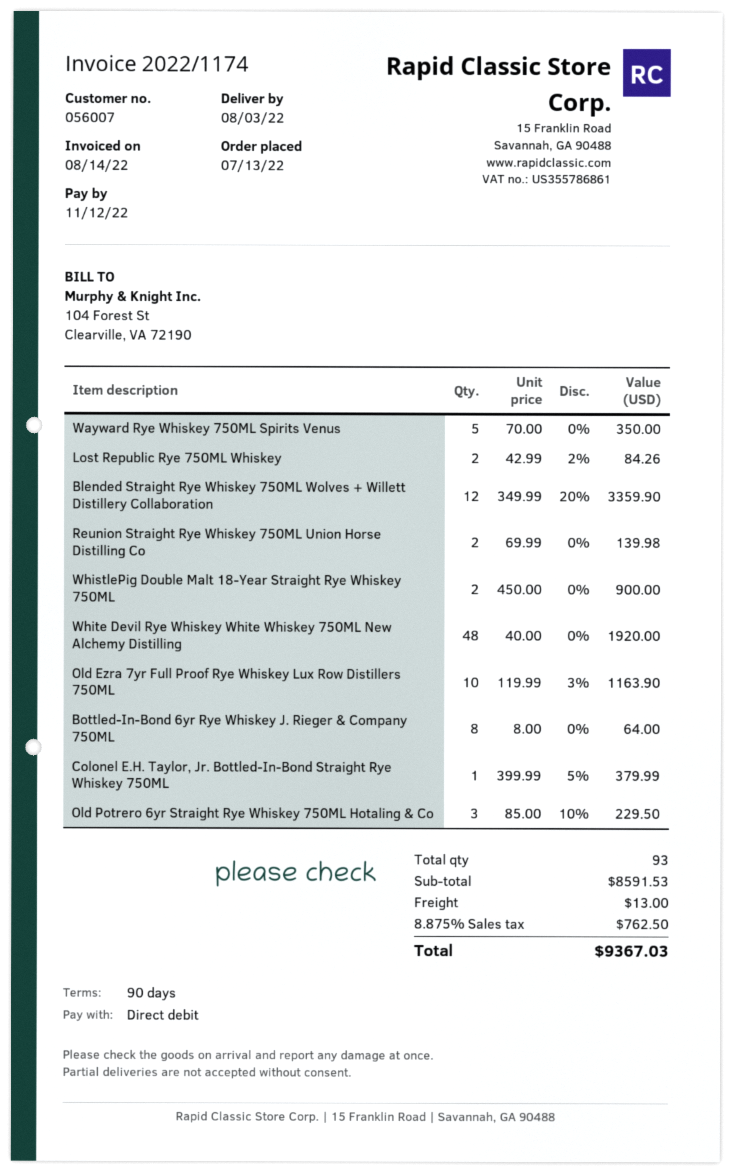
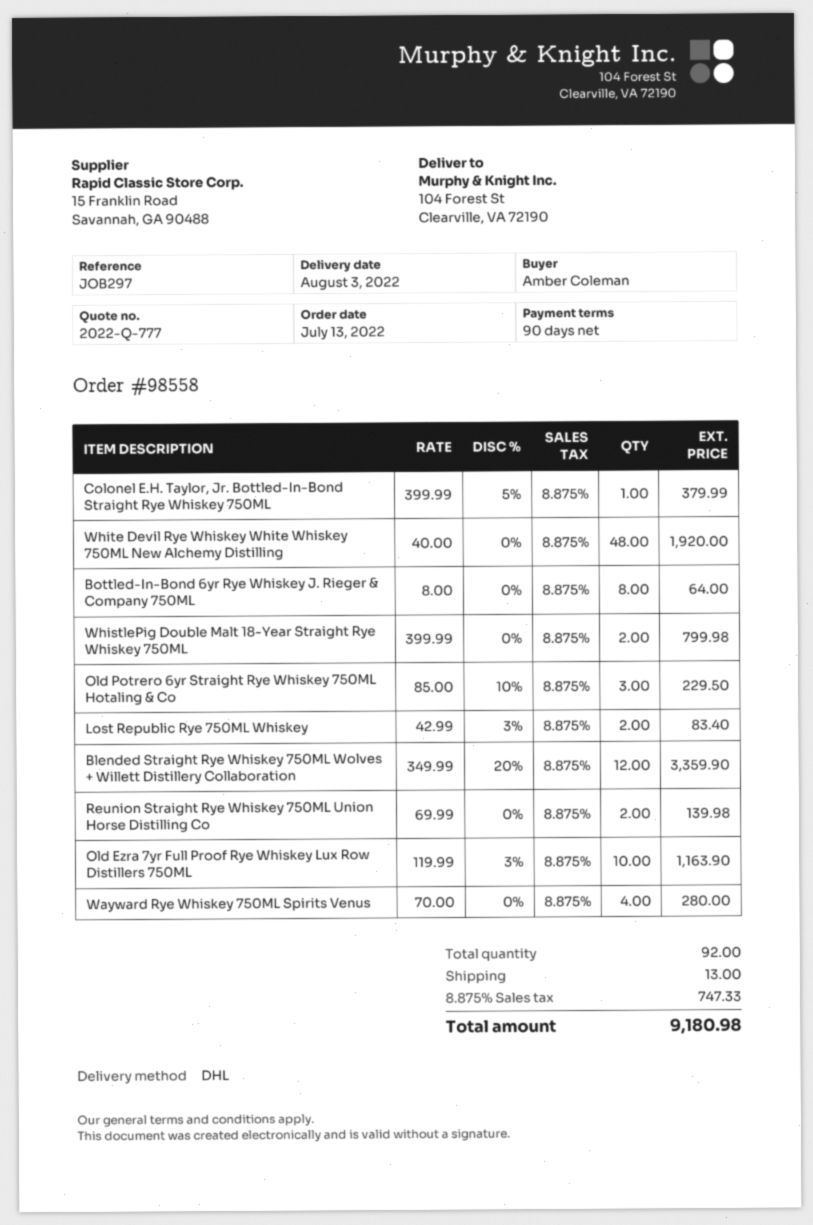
Wayward Rye Whiskey 750ML Spirits Venus: 5 x 70.00 = 350.00 -> 4 x 70.00 = 280.00
Lost Republic Rye 750ML Whiskey: 2 x 42.99 - 2% = 84.26 -> 2 x 42.99 - 3% = 83.40
WhistlePig Double Malt 18-Year Straight Rye Whiskey 750ML: 2 x 450.00 = 900.00 -> 2 x 399.99 = 799.98
total quantity: 93 -> 92
tax: 8.875% = 762.50 -> 8.875% = 747.33
total: 9367.03 -> 9180.98

